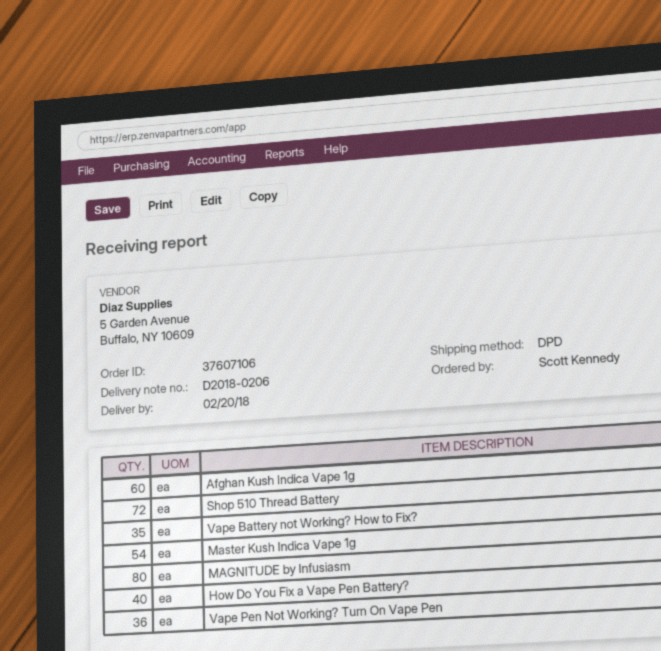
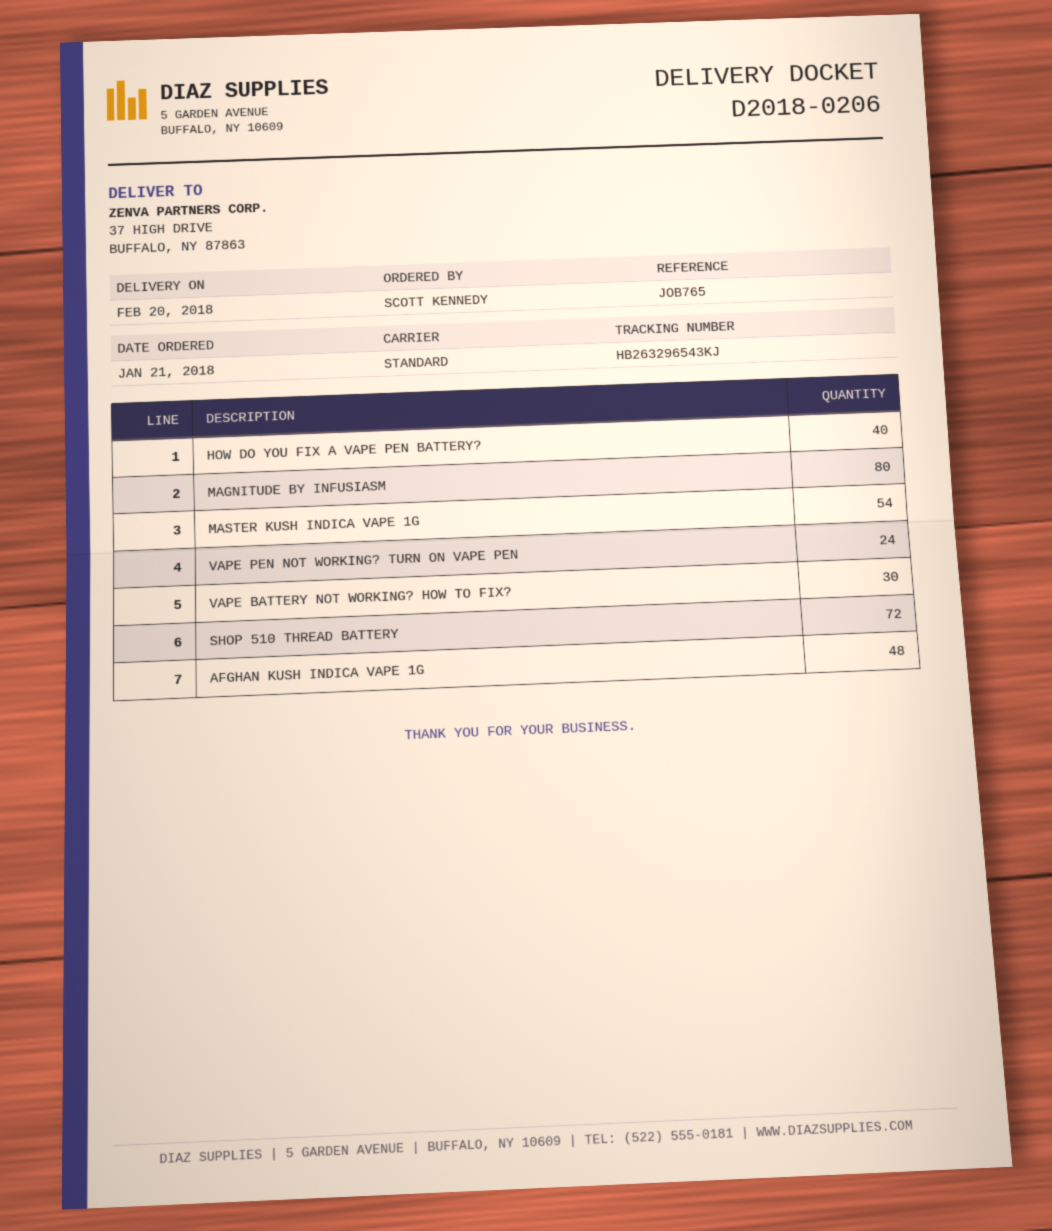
shipping method: DPD -> standard
Afghan Kush Indica Vape 1g: 60 -> 48
Vape Battery not Working? How to Fix?: 35 -> 30
Vape Pen Not Working? Turn On Vape Pen: 36 -> 24

